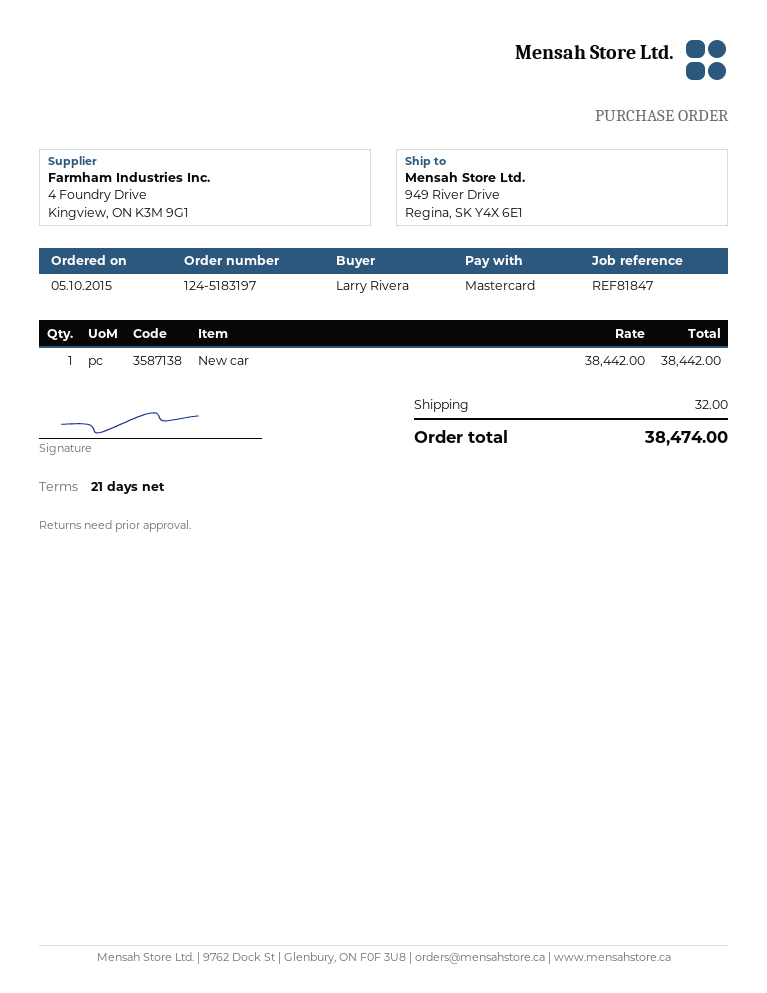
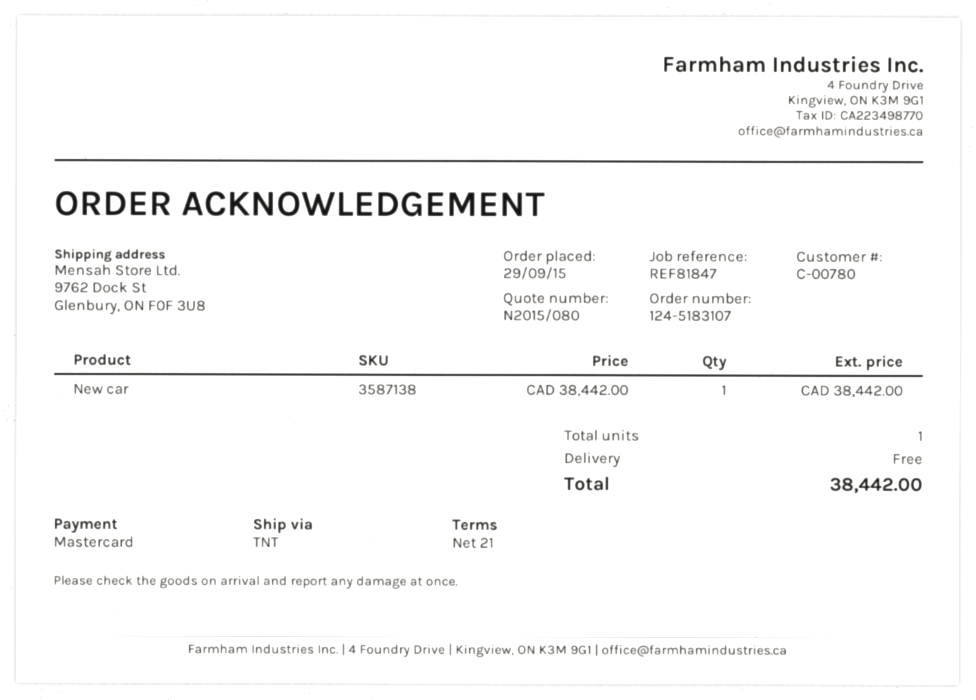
order number: 124-5183197 -> 124-5183107
order date: 2015-10-05 -> 2015-09-29
ship to: 949 River Drive, Regina, SK Y4X 6E1 -> 9762 Dock St, Glenbury, ON F0F 3U8
shipping: 32.00 -> 0.00
total: 38474.00 -> 38442.00

